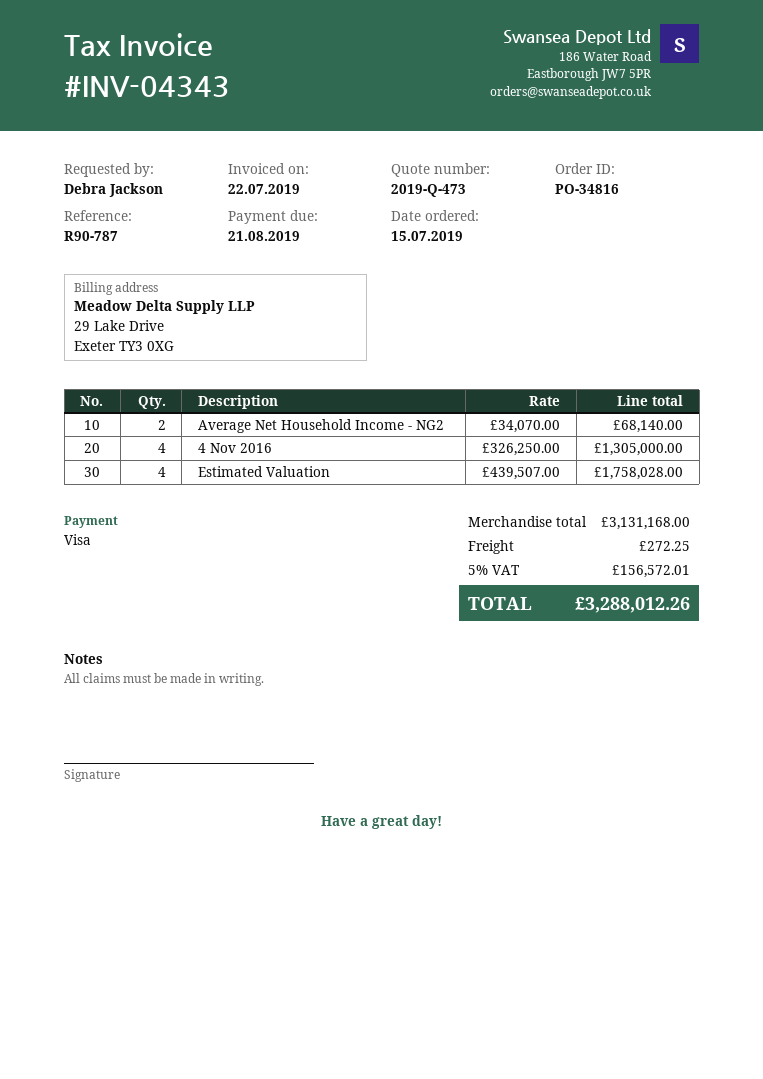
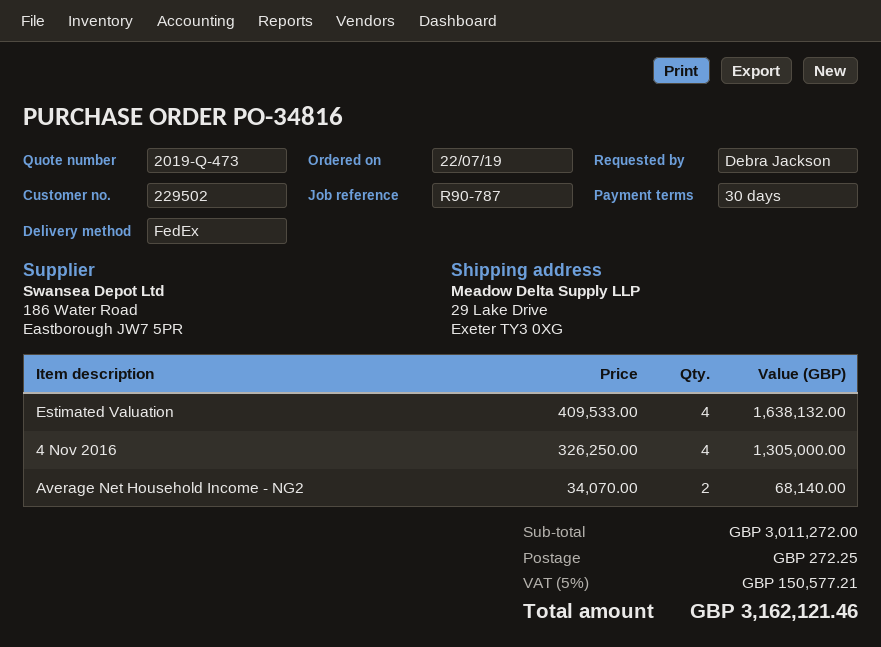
order date: 2019-07-15 -> 2019-07-22
Estimated Valuation: 4 x 439507.00 = 1758028.00 -> 4 x 409533.00 = 1638132.00
subtotal: 3131168.00 -> 3011272.00
tax: 5% = 156572.01 -> 5% = 150577.21
total: 3288012.26 -> 3162121.46

